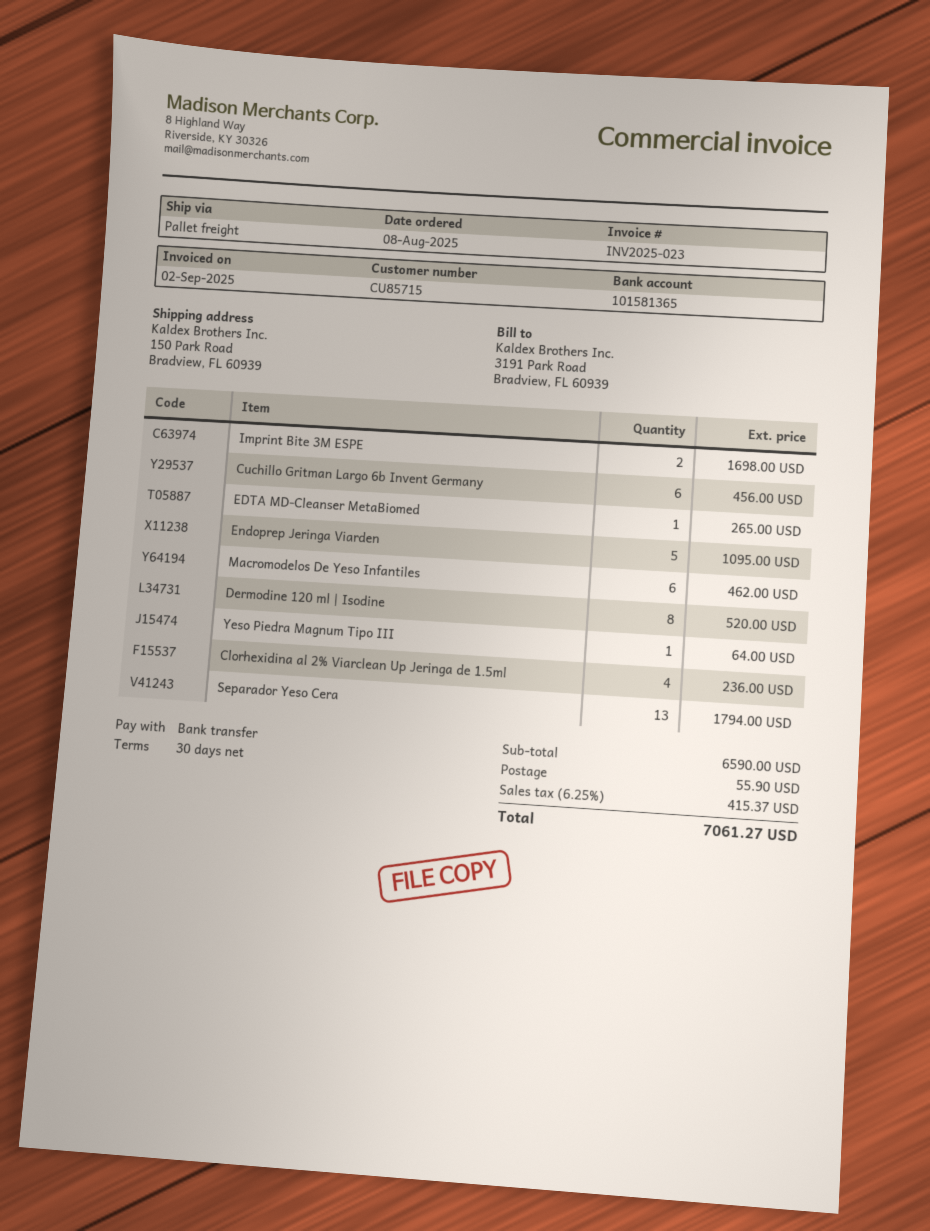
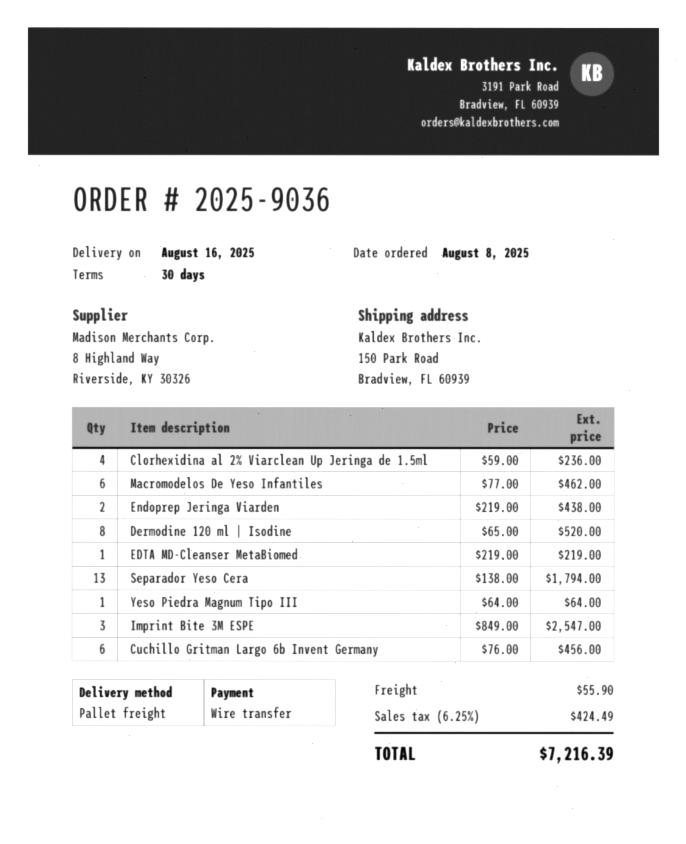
Imprint Bite 3M ESPE: 2 for 1698.00 -> 3 for 2547.00
EDTA MD-Cleanser MetaBiomed: 1 for 265.00 -> 1 for 219.00
Endoprep Jeringa Viarden: 5 for 1095.00 -> 2 for 438.00
tax: 6.25% = 415.37 -> 6.25% = 424.49
total: 7061.27 -> 7216.39

